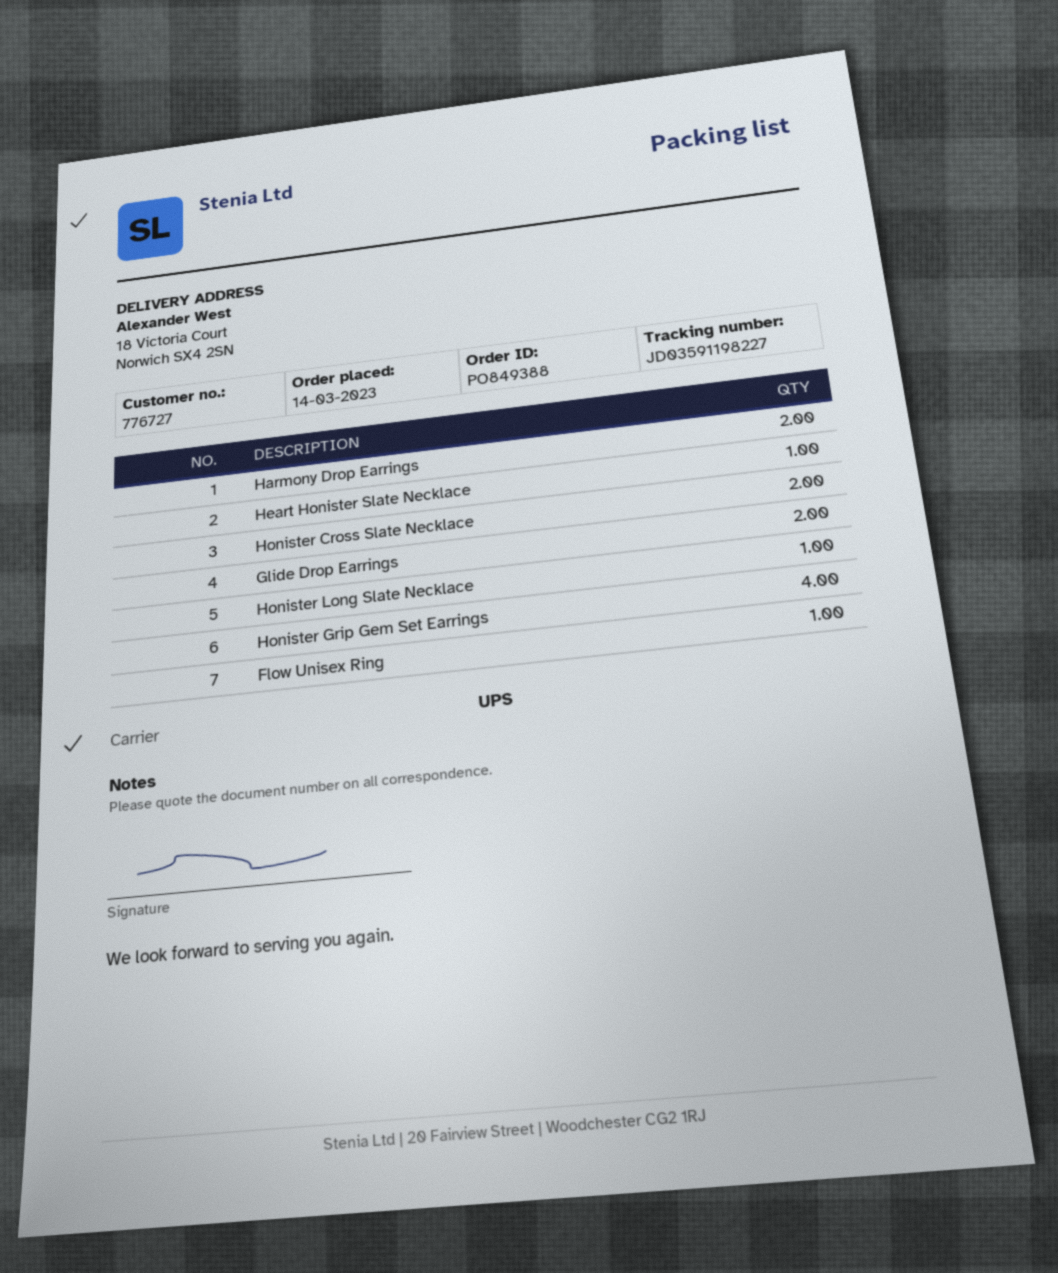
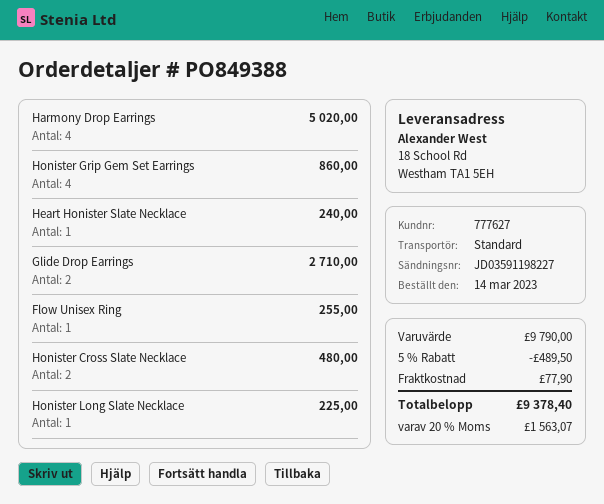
customer number: 776727 -> 777627
shipping method: UPS -> standard
ship to: 18 Victoria Court, Norwich SX4 2SN -> 18 School Rd, Westham TA1 5EH
Harmony Drop Earrings: 2 -> 4

